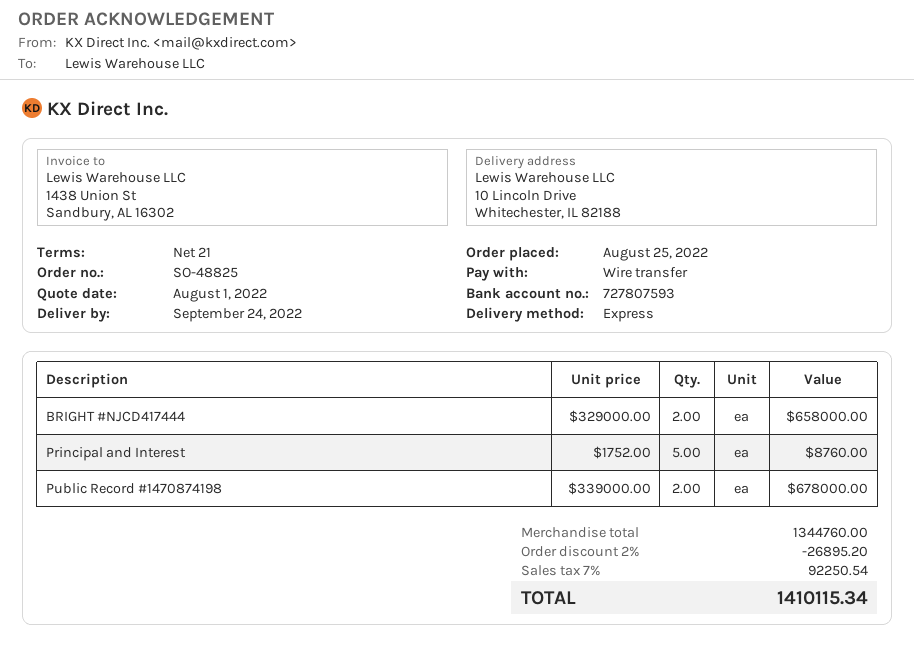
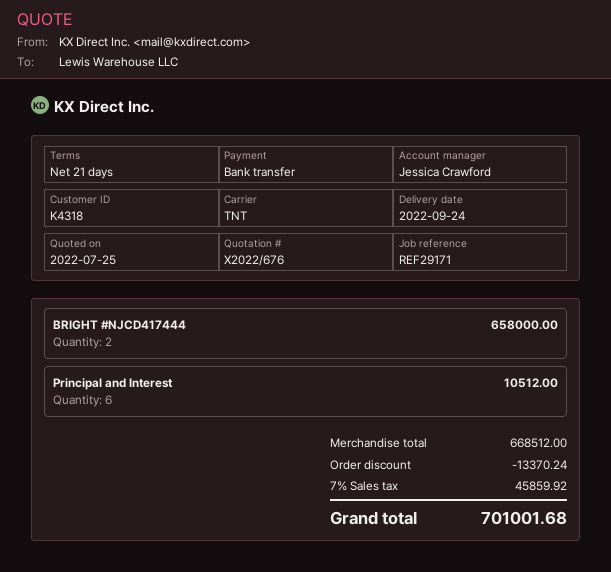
quote date: 2022-08-01 -> 2022-07-25
shipping method: express -> TNT
Principal and Interest: 5 for 8760.00 -> 6 for 10512.00
Public Record #1470874198: 2 for 678000.00 -> none
subtotal: 1344760.00 -> 668512.00
discount: 26895.20 -> 13370.24
tax: 7% = 92250.54 -> 7% = 45859.92
total: 1410115.34 -> 701001.68

